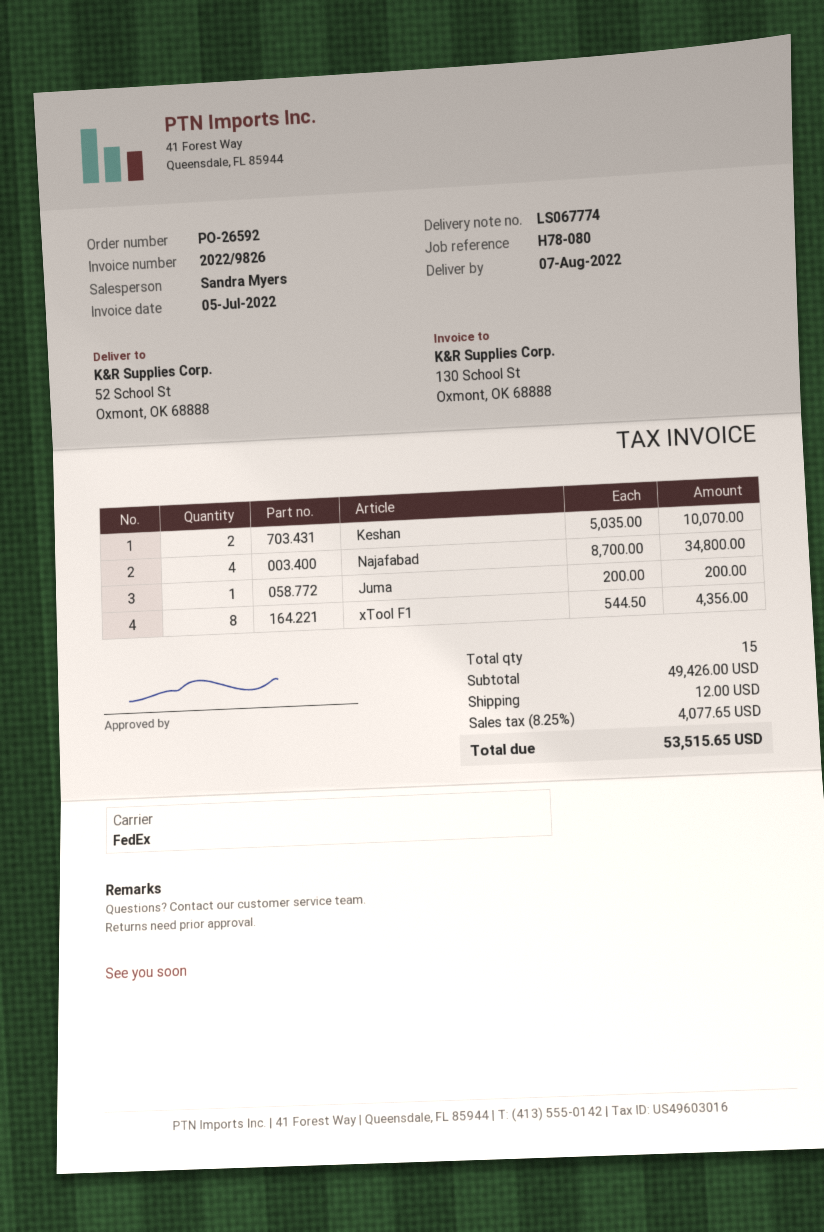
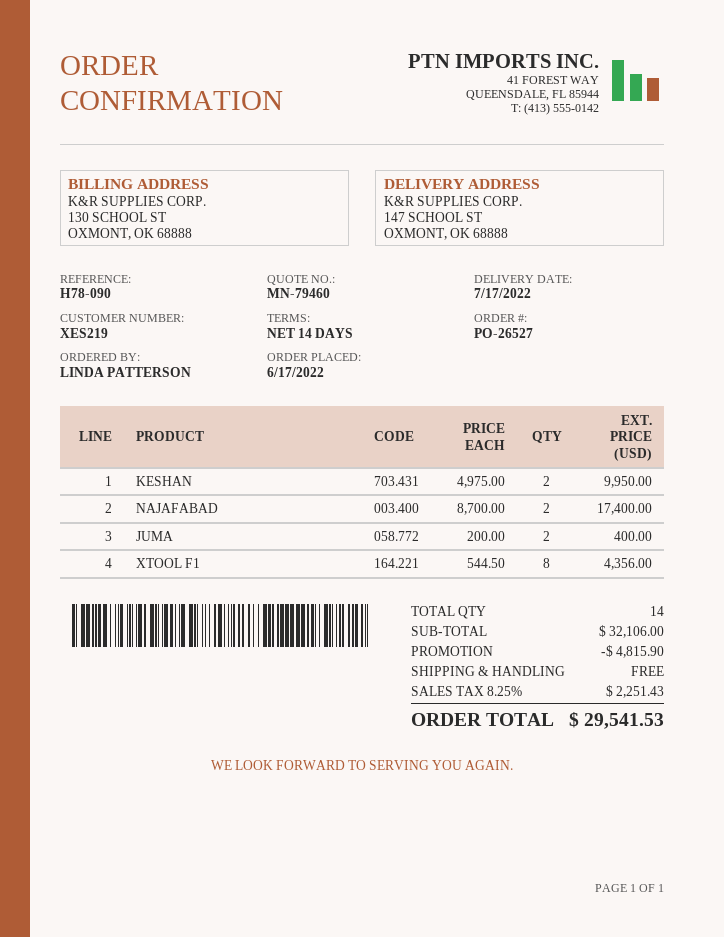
order number: PO-26592 -> PO-26527
delivery date: 2022-08-07 -> 2022-07-17
reference: H78-080 -> H78-090
ship to: 52 School St, Oxmont, OK 68888 -> 147 SCHOOL ST, OXMONT, OK 68888
Keshan: 2 x 5035.00 = 10070.00 -> 2 x 4975.00 = 9950.00
Najafabad: 4 x 8700.00 = 34800.00 -> 2 x 8700.00 = 17400.00
Juma: 1 x 200.00 = 200.00 -> 2 x 200.00 = 400.00
total quantity: 15 -> 14
subtotal: 49426.00 -> 32106.00
discount: none -> 4815.90
shipping: 12.00 -> 0.00
tax: 8.25% = 4077.65 -> 8.25% = 2251.43
total: 53515.65 -> 29541.53

